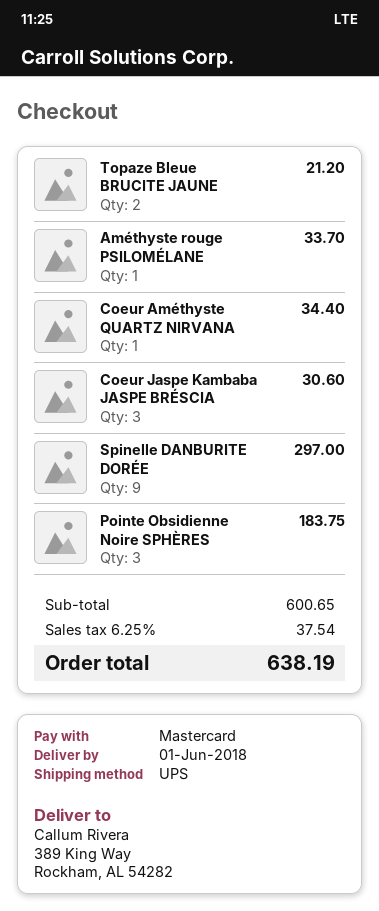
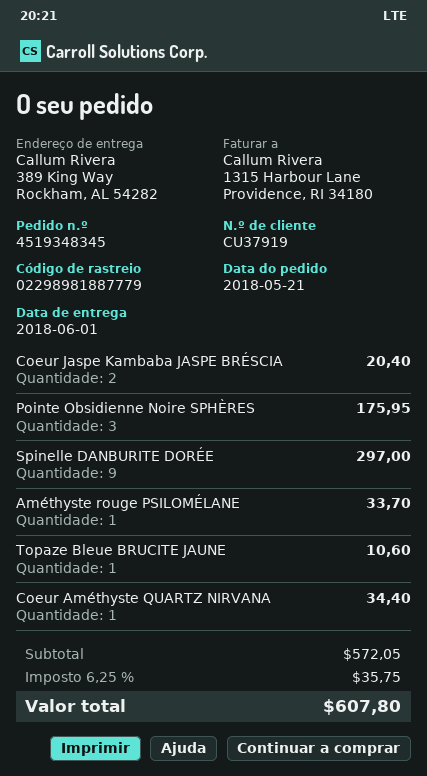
Topaze Bleue BRUCITE JAUNE: 2 for 21.20 -> 1 for 10.60
Coeur Jaspe Kambaba JASPE BRÉSCIA: 3 for 30.60 -> 2 for 20.40
Pointe Obsidienne Noire SPHÈRES: 3 for 183.75 -> 3 for 175.95
subtotal: 600.65 -> 572.05
tax: 6.25% = 37.54 -> 6.25% = 35.75
total: 638.19 -> 607.80

